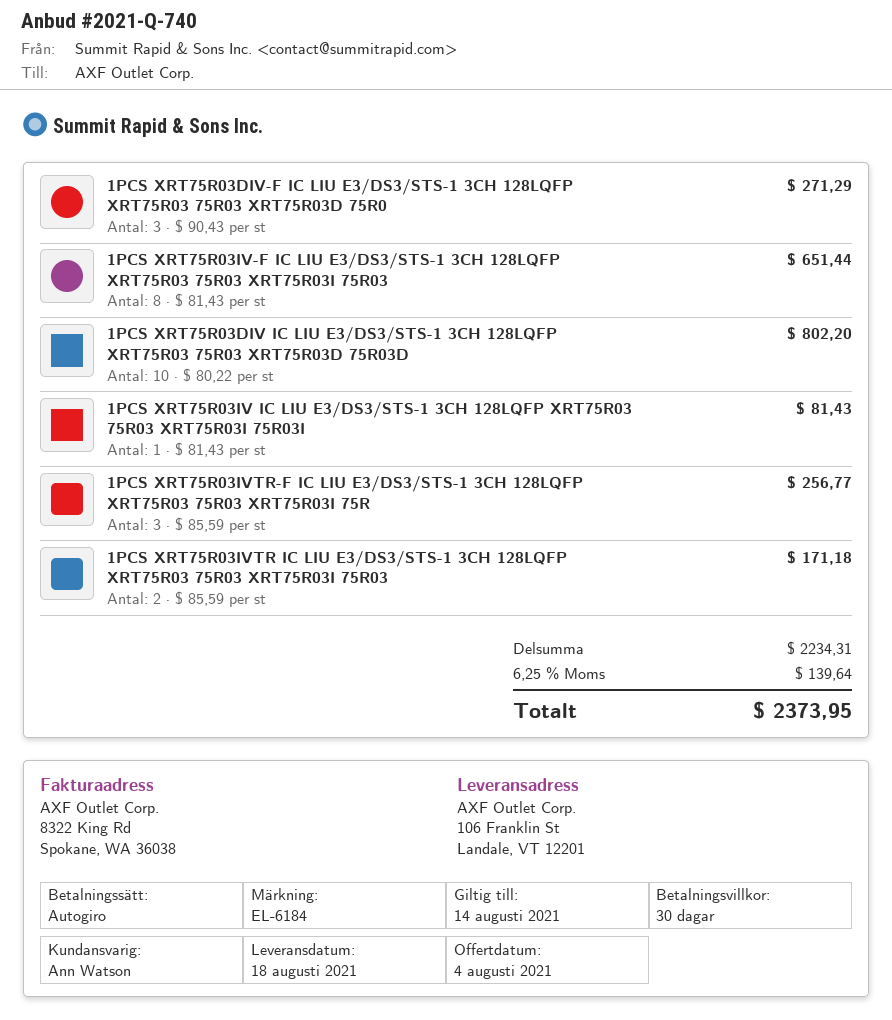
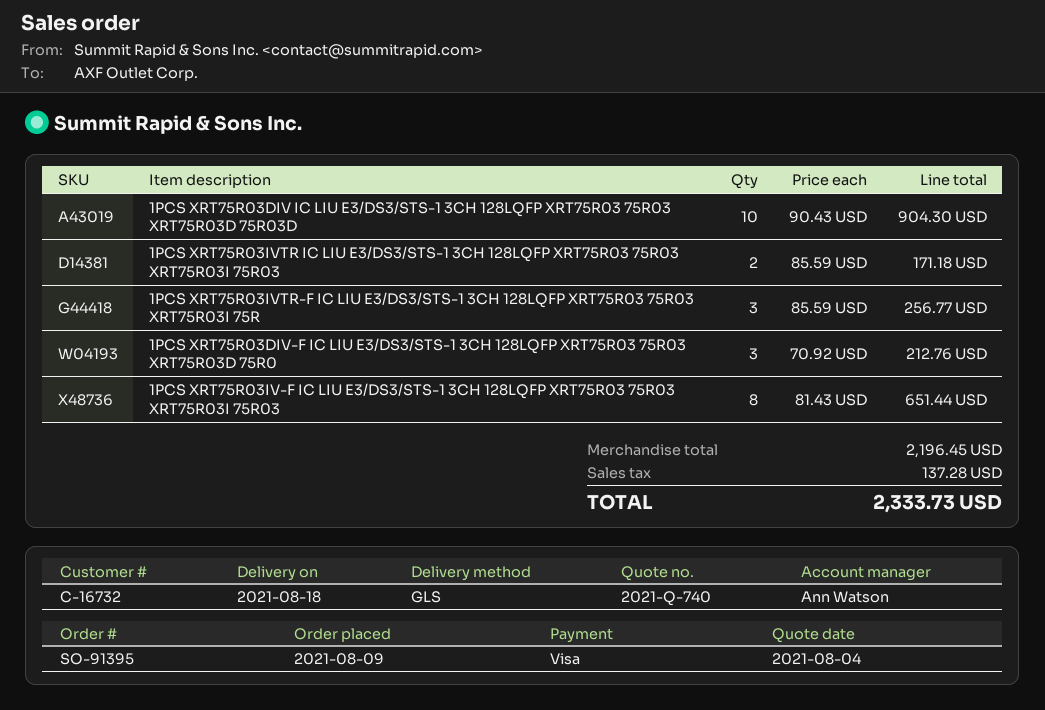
payment method: direct debit -> Visa
1PCS XRT75R03DIV-F IC LIU E3/DS3/STS-1 3CH 128LQFP XRT75R03 75R03 XRT75R03D 75R0: 3 x 90.43 = 271.29 -> 3 x 70.92 = 212.76
1PCS XRT75R03DIV IC LIU E3/DS3/STS-1 3CH 128LQFP XRT75R03 75R03 XRT75R03D 75R03D: 10 x 80.22 = 802.20 -> 10 x 90.43 = 904.30
1PCS XRT75R03IV IC LIU E3/DS3/STS-1 3CH 128LQFP XRT75R03 75R03 XRT75R03I 75R03I: 1 x 81.43 = 81.43 -> none
subtotal: 2234.31 -> 2196.45
tax: 139.64 -> 137.28
total: 2373.95 -> 2333.73

